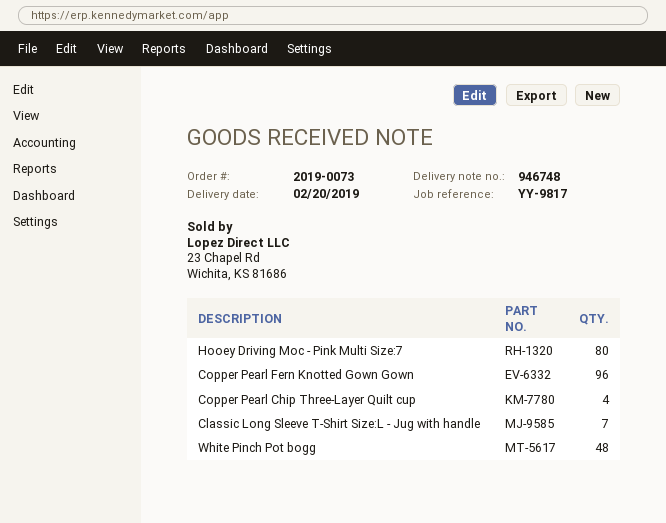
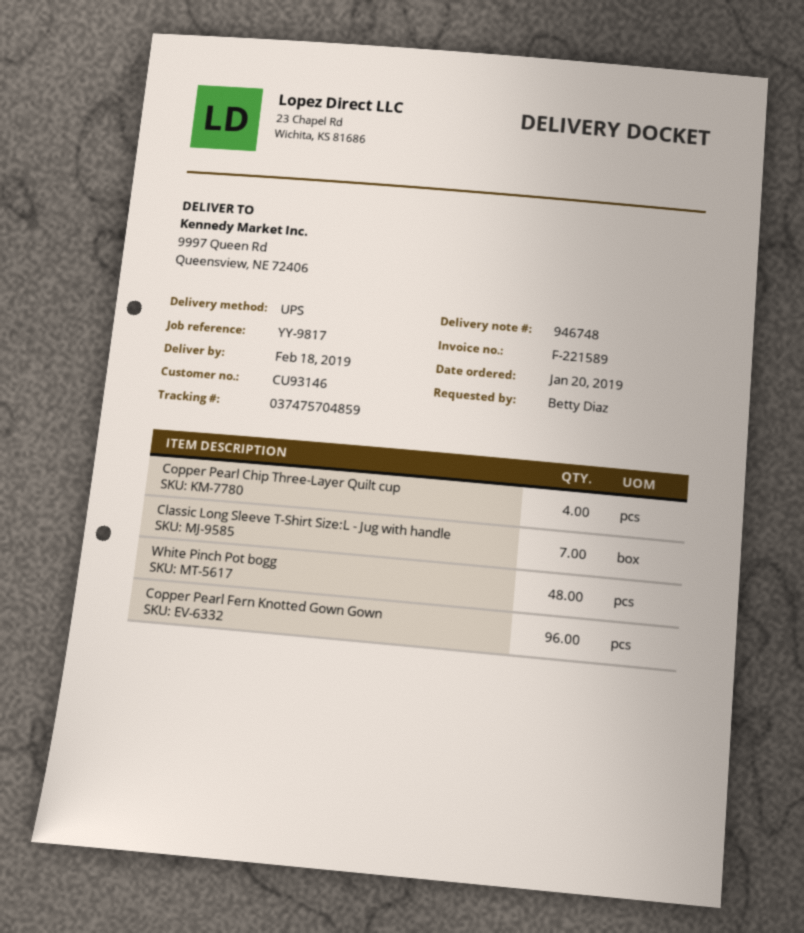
delivery date: 2019-02-20 -> 2019-02-18
Hooey Driving Moc - Pink Multi Size:7: 80 -> none

